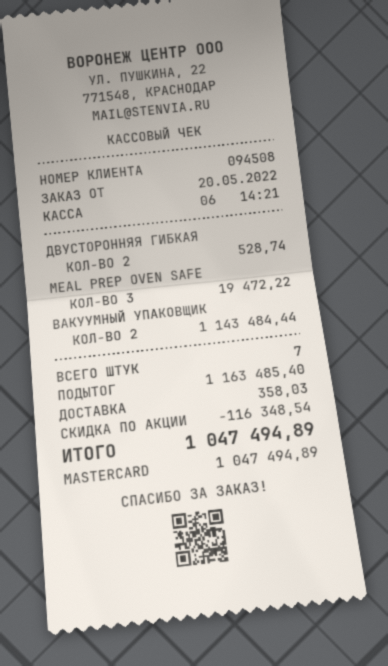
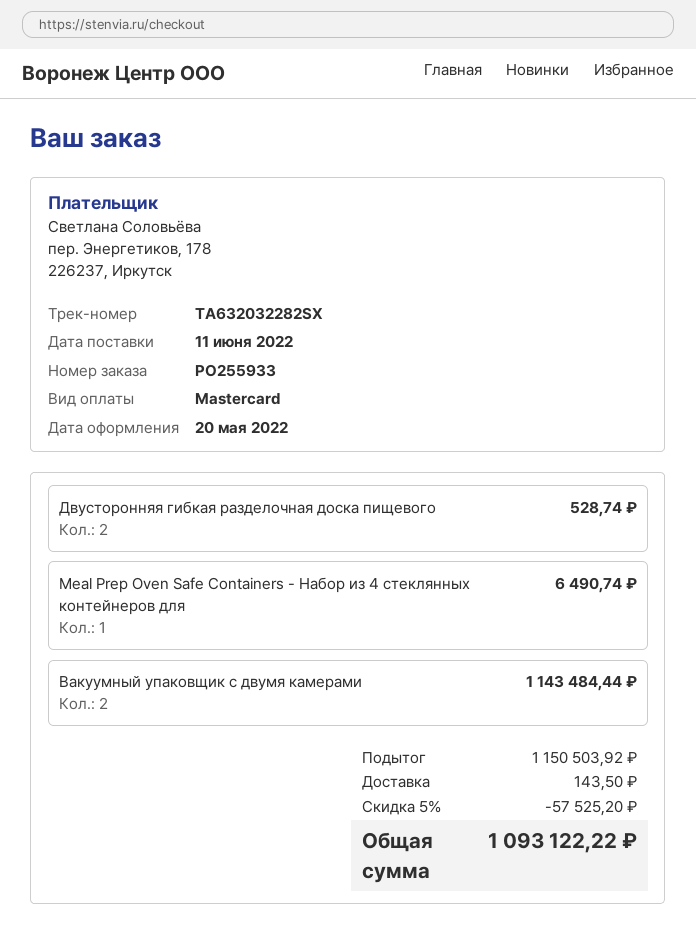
MEAL PREP OVEN SAFE: 3 for 19472.22 -> 1 for 6490.74
subtotal: 1163485.40 -> 1150503.92
discount: 116348.54 -> 57525.20
shipping: 358.03 -> 143.50
total: 1047494.89 -> 1093122.22

